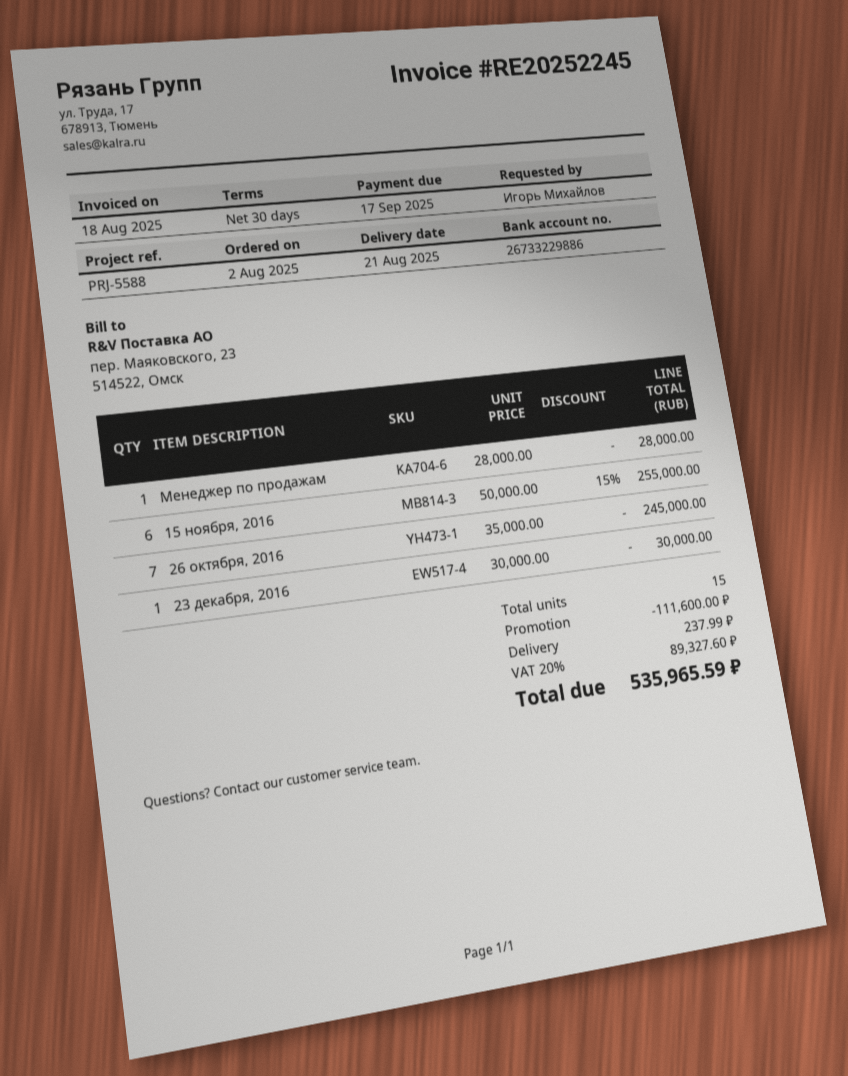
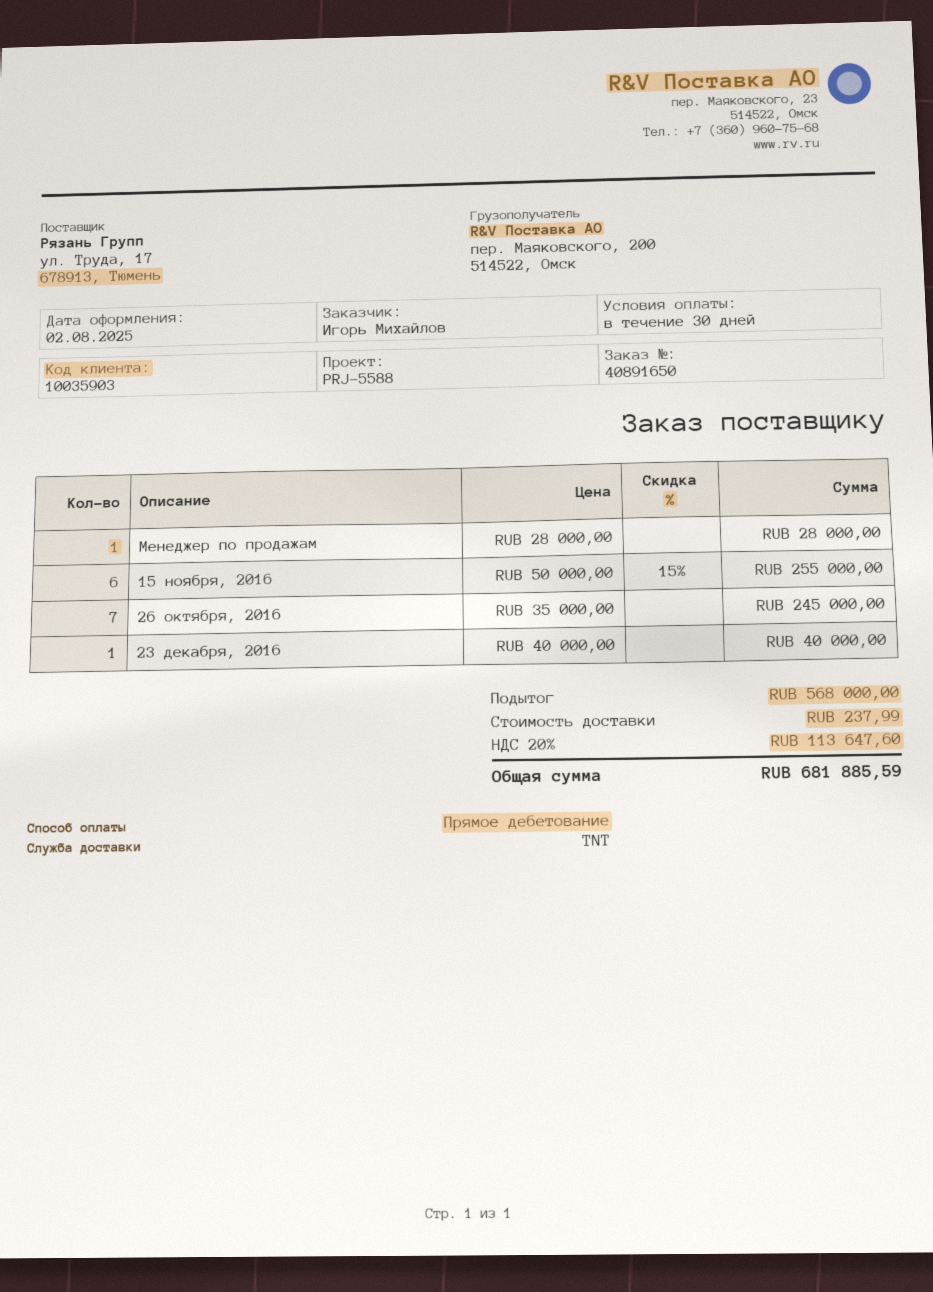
23 декабря, 2016: 1 x 30000.00 = 30000.00 -> 1 x 40000.00 = 40000.00
discount: 111600.00 -> none
tax: 20% = 89327.60 -> 20% = 113647.60
total: 535965.59 -> 681885.59

